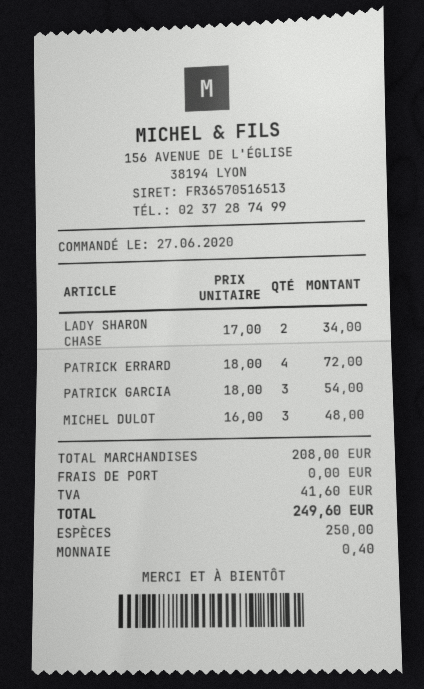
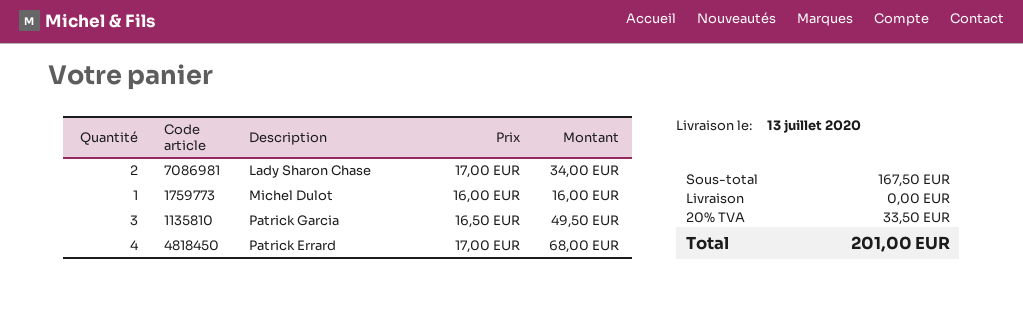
PATRICK ERRARD: 4 x 18.00 = 72.00 -> 4 x 17.00 = 68.00
PATRICK GARCIA: 3 x 18.00 = 54.00 -> 3 x 16.50 = 49.50
MICHEL DULOT: 3 x 16.00 = 48.00 -> 1 x 16.00 = 16.00
subtotal: 208.00 -> 167.50
tax: 41.60 -> 33.50
total: 249.60 -> 201.00

